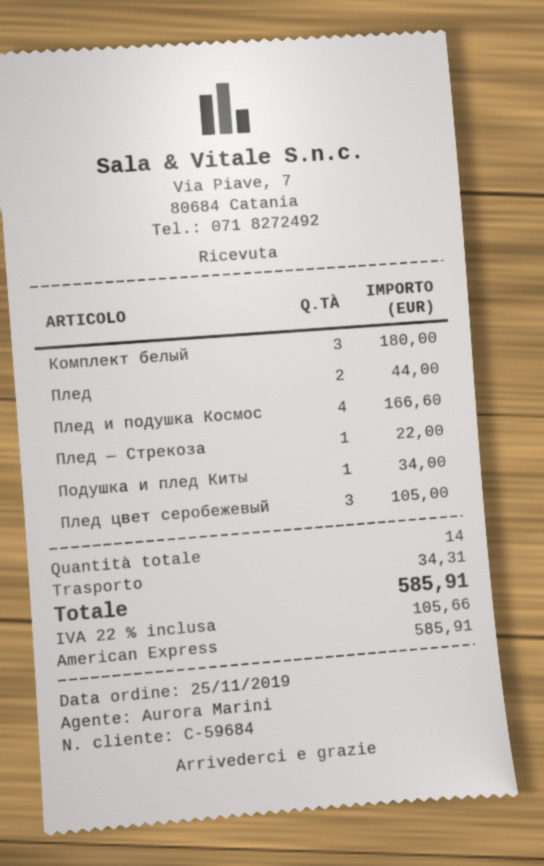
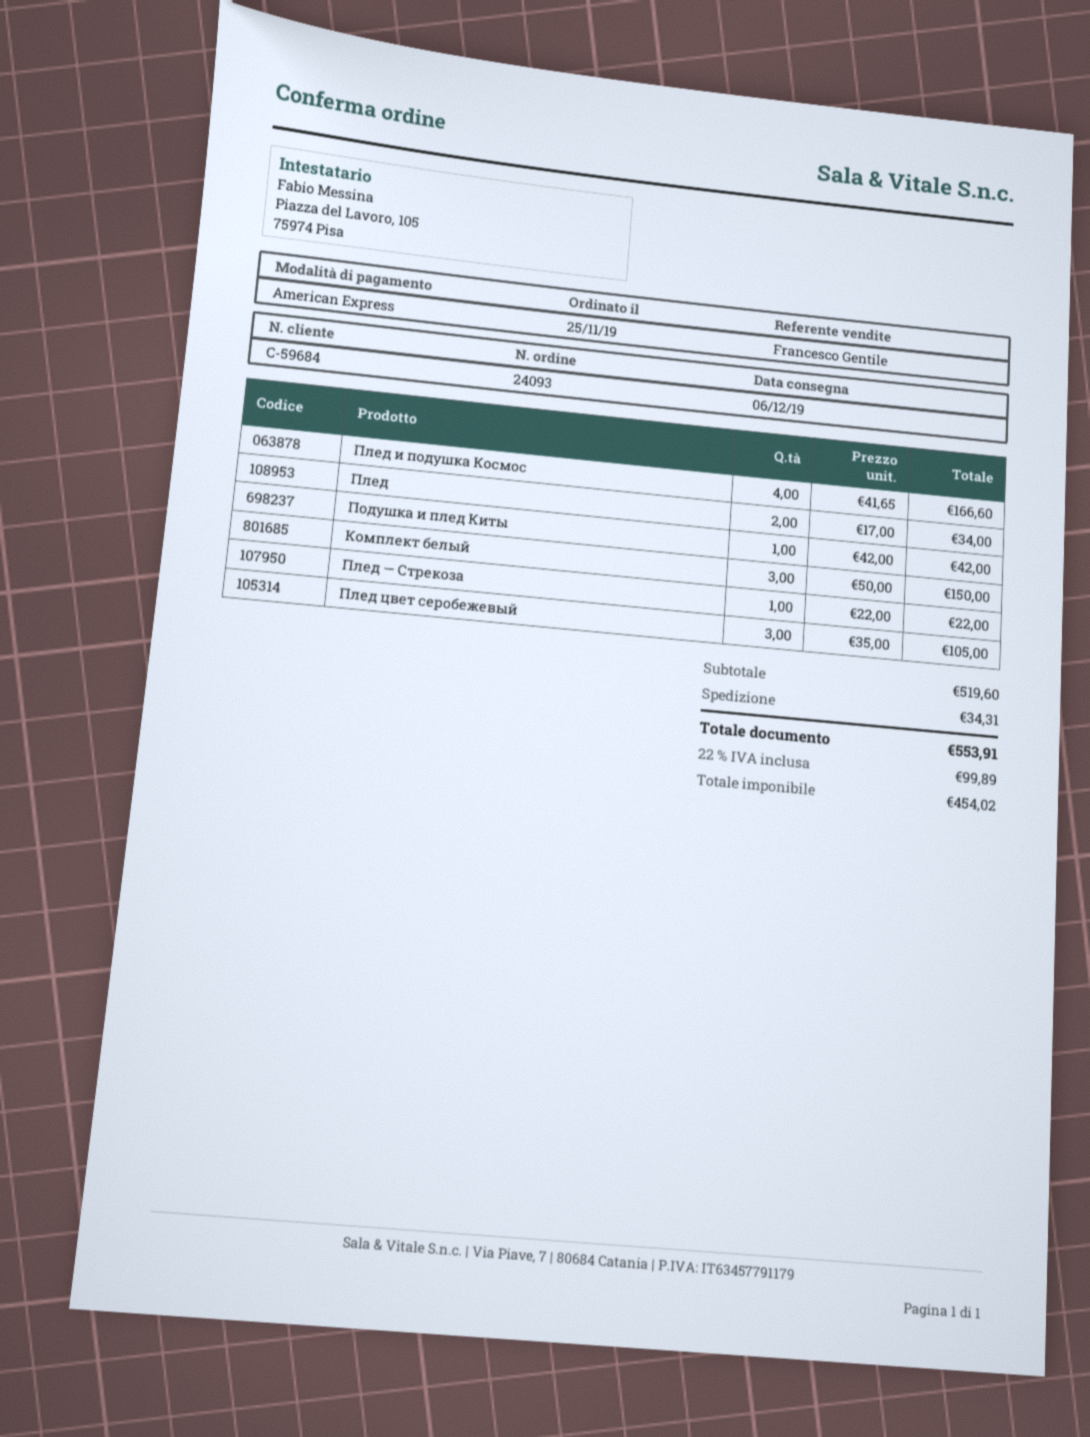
sales rep: Aurora Marini -> Francesco Gentile
Комплект белый: 3 for 180.00 -> 3 for 150.00
Плед: 2 for 44.00 -> 2 for 34.00
Подушка и плед Киты: 1 for 34.00 -> 1 for 42.00
tax: 22% = 105.66 -> 22% = 99.89
total: 585.91 -> 553.91

